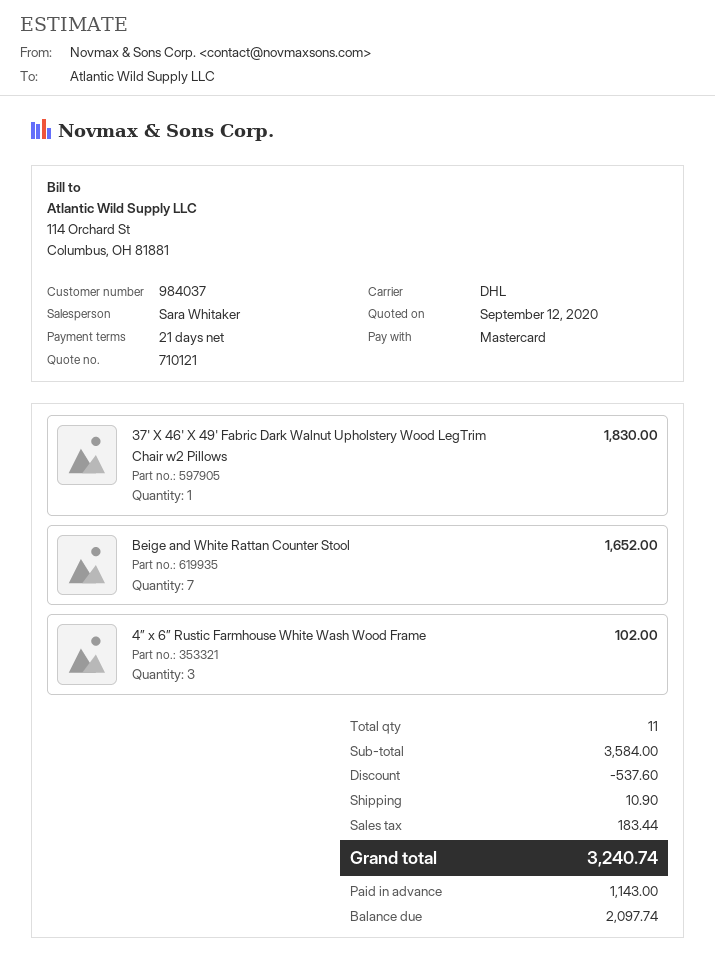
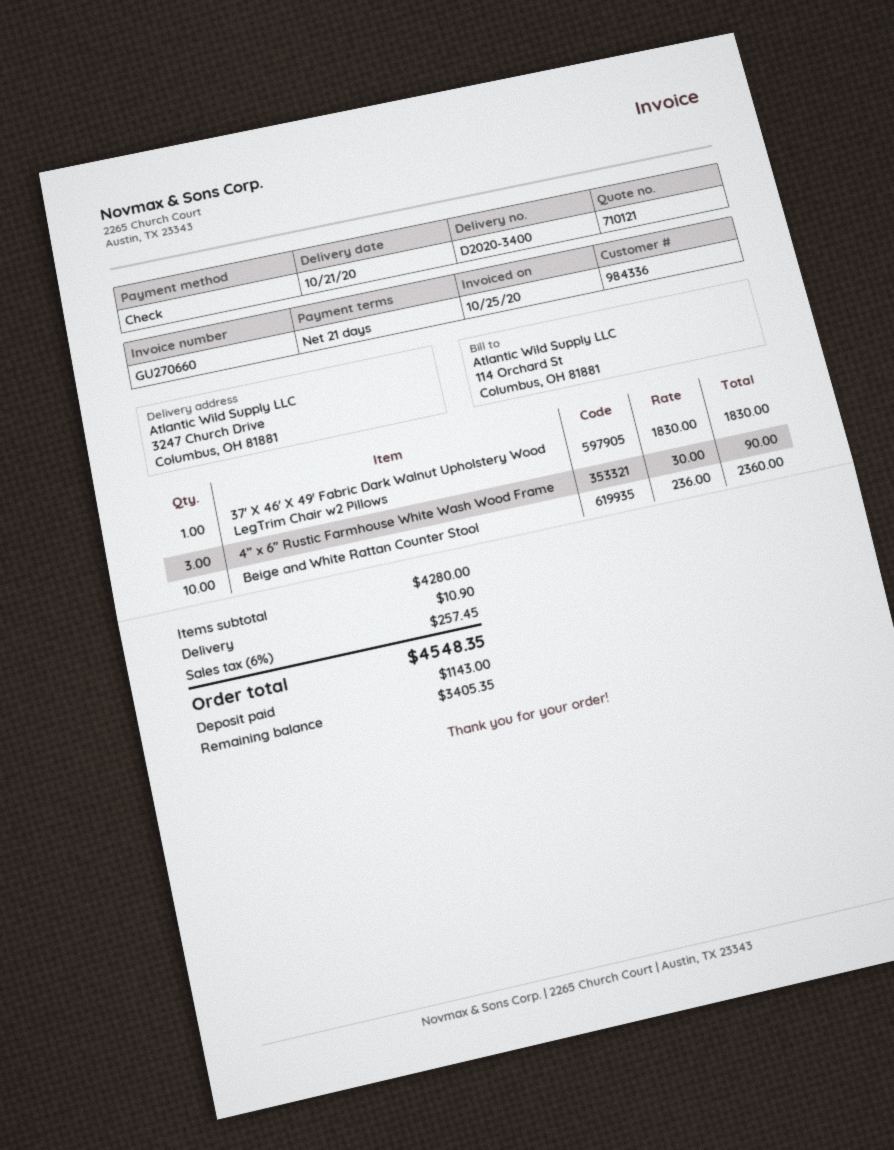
customer number: 984037 -> 984336
payment method: Mastercard -> cheque
Beige and White Rattan Counter Stool: 7 for 1652.00 -> 10 for 2360.00
4” x 6” Rustic Farmhouse White Wash Wood Frame: 3 for 102.00 -> 3 for 90.00
subtotal: 3584.00 -> 4280.00
discount: 537.60 -> none
tax: 183.44 -> 257.45
total: 3240.74 -> 4548.35
balance: 2097.74 -> 3405.35

